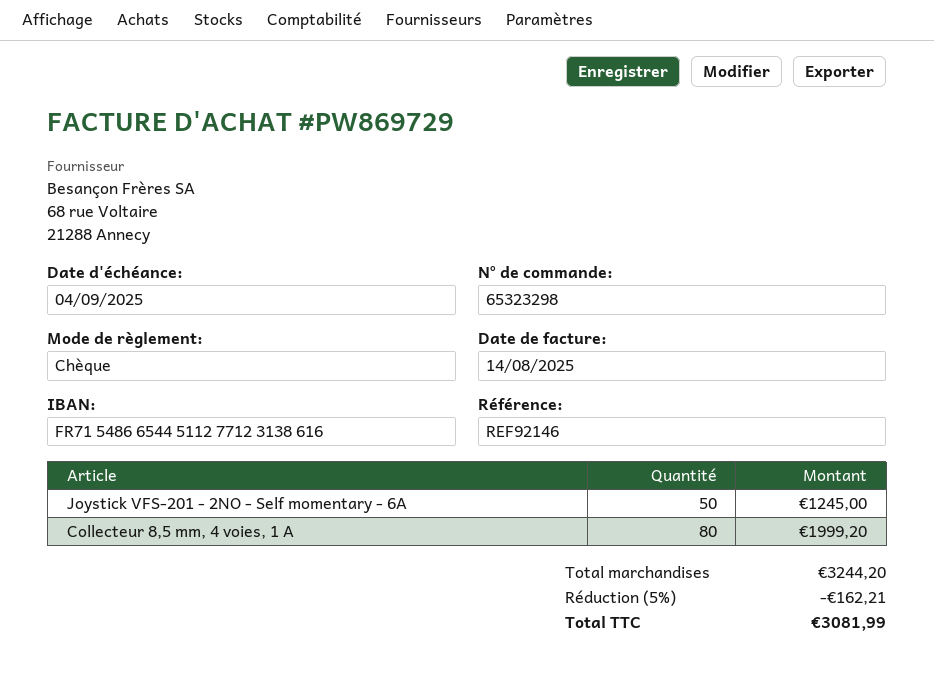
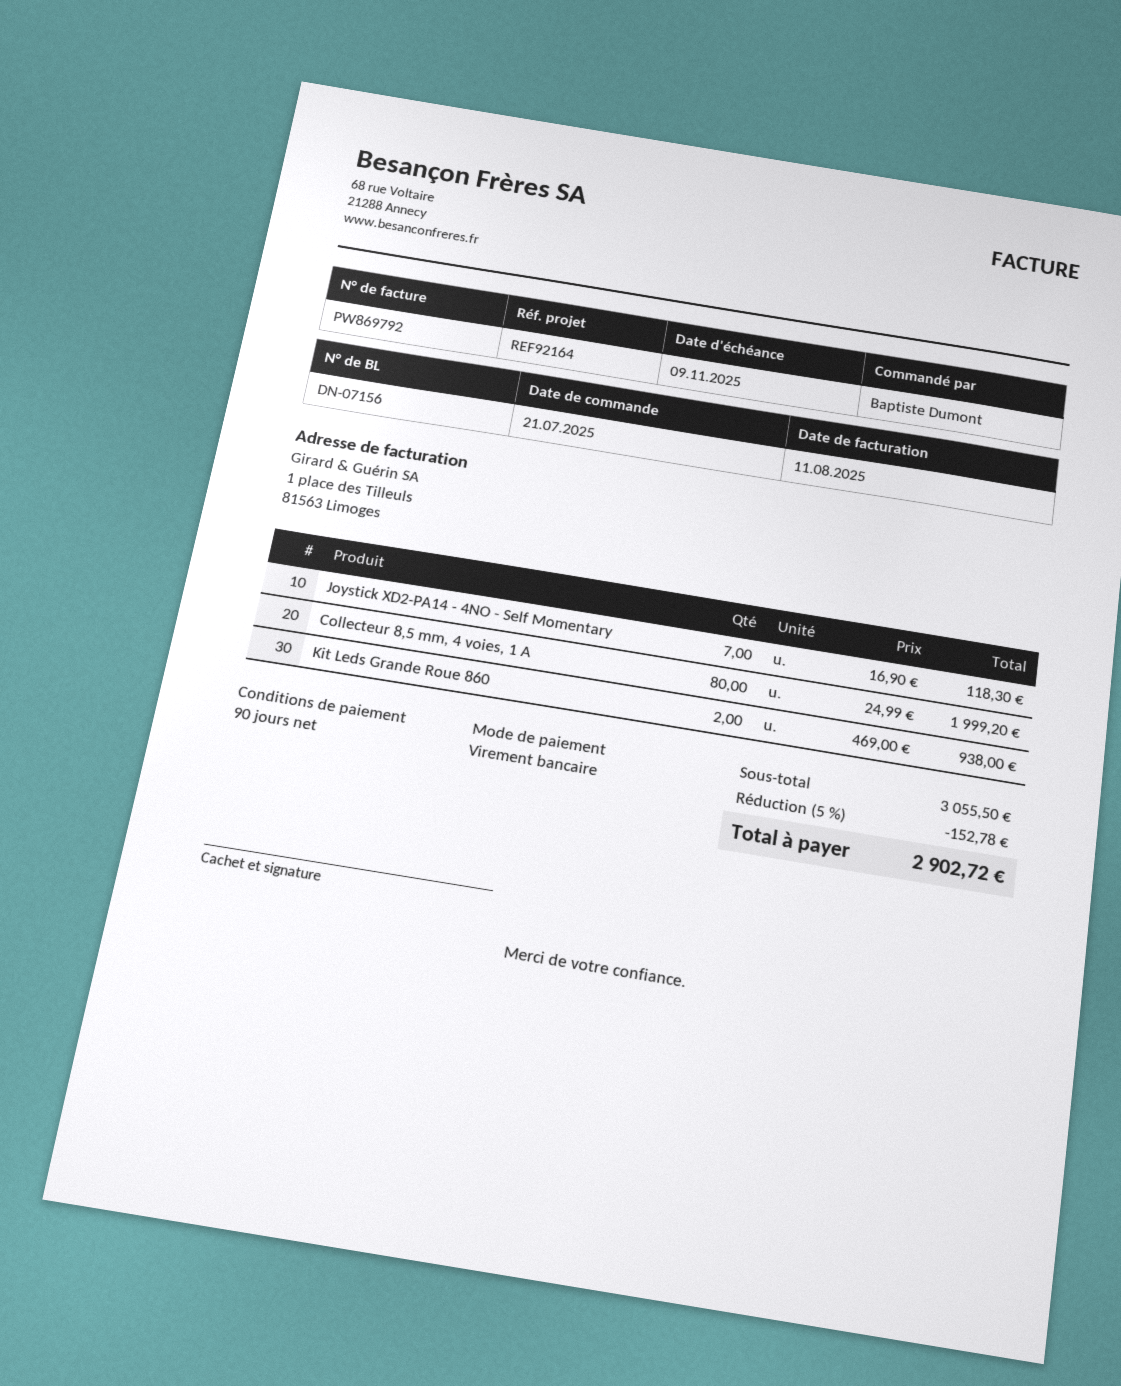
invoice number: PW869729 -> PW869792
invoice date: 2025-08-14 -> 2025-08-11
due date: 2025-09-04 -> 2025-11-09
reference: REF92146 -> REF92164
payment method: cheque -> bank transfer
Joystick VFS-201 - 2NO - Self momentary - 6A: 50 for 1245.00 -> none
Joystick XD2-PA14 - 4NO - Self Momentary: none -> 7 for 118.30
Kit Leds Grande Roue 860: none -> 2 for 938.00
subtotal: 3244.20 -> 3055.50
discount: 5% = 162.21 -> 5% = 152.78
total: 3081.99 -> 2902.72

